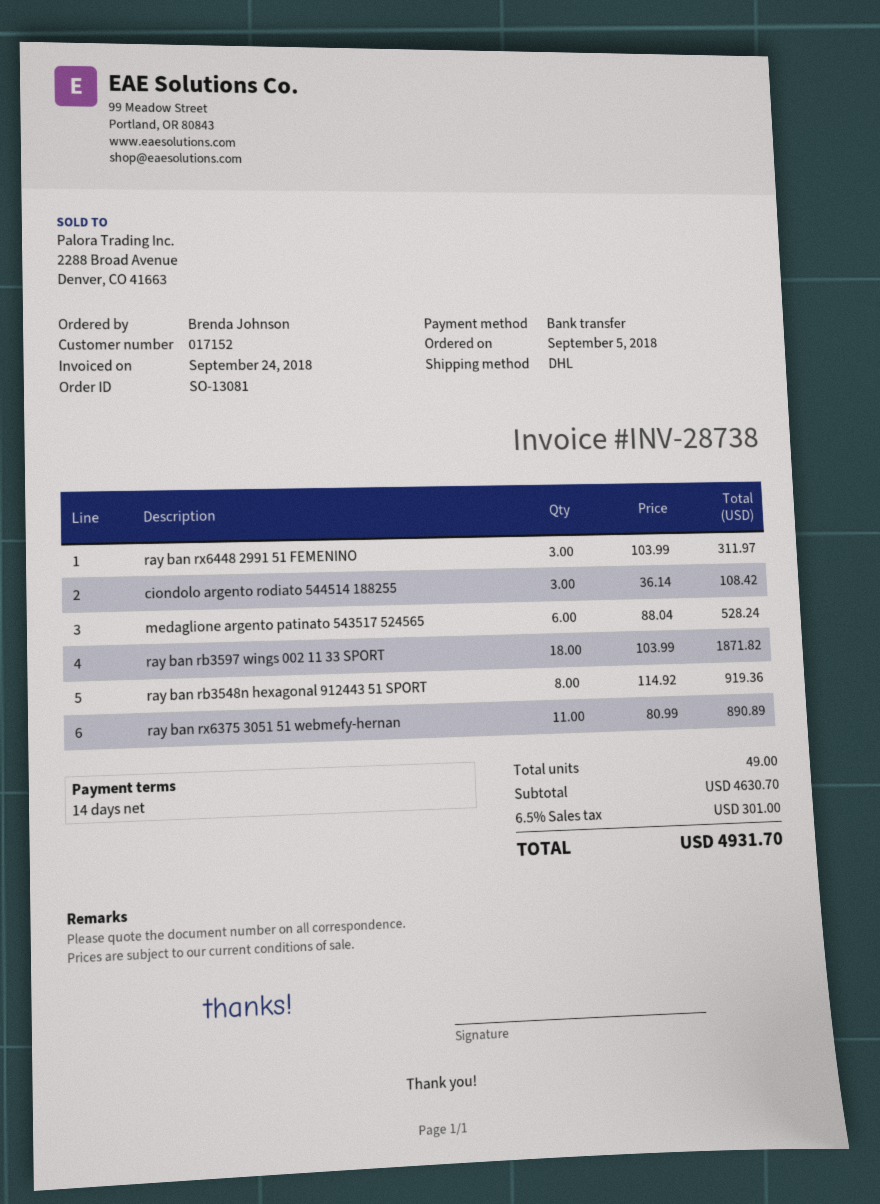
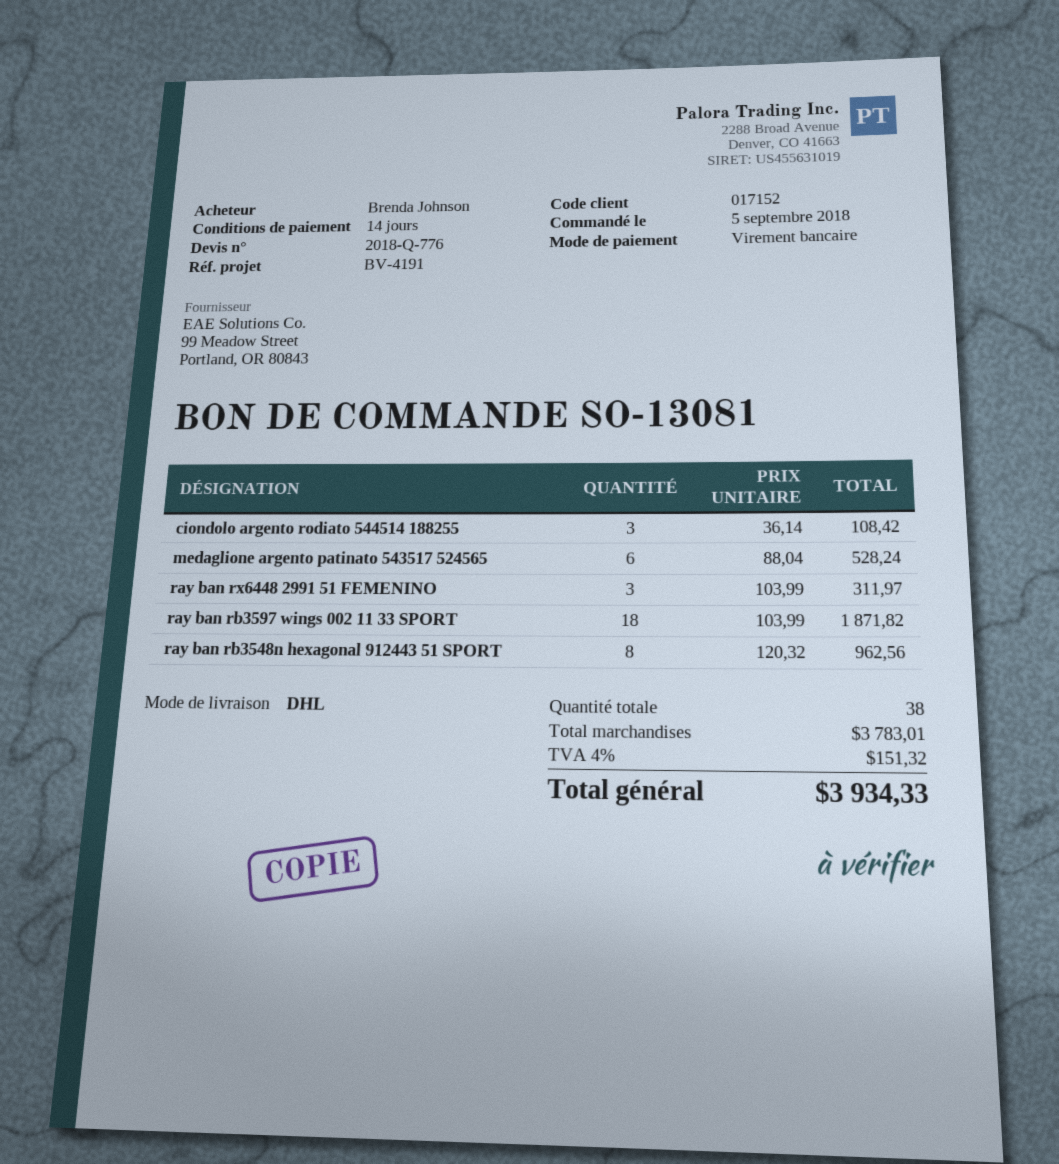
ray ban rb3548n hexagonal 912443 51 SPORT: 8 x 114.92 = 919.36 -> 8 x 120.32 = 962.56
ray ban rx6375 3051 51 webmefy-hernan: 11 x 80.99 = 890.89 -> none
total quantity: 49 -> 38
subtotal: 4630.70 -> 3783.01
tax: 6.5% = 301.00 -> 4% = 151.32
total: 4931.70 -> 3934.33

